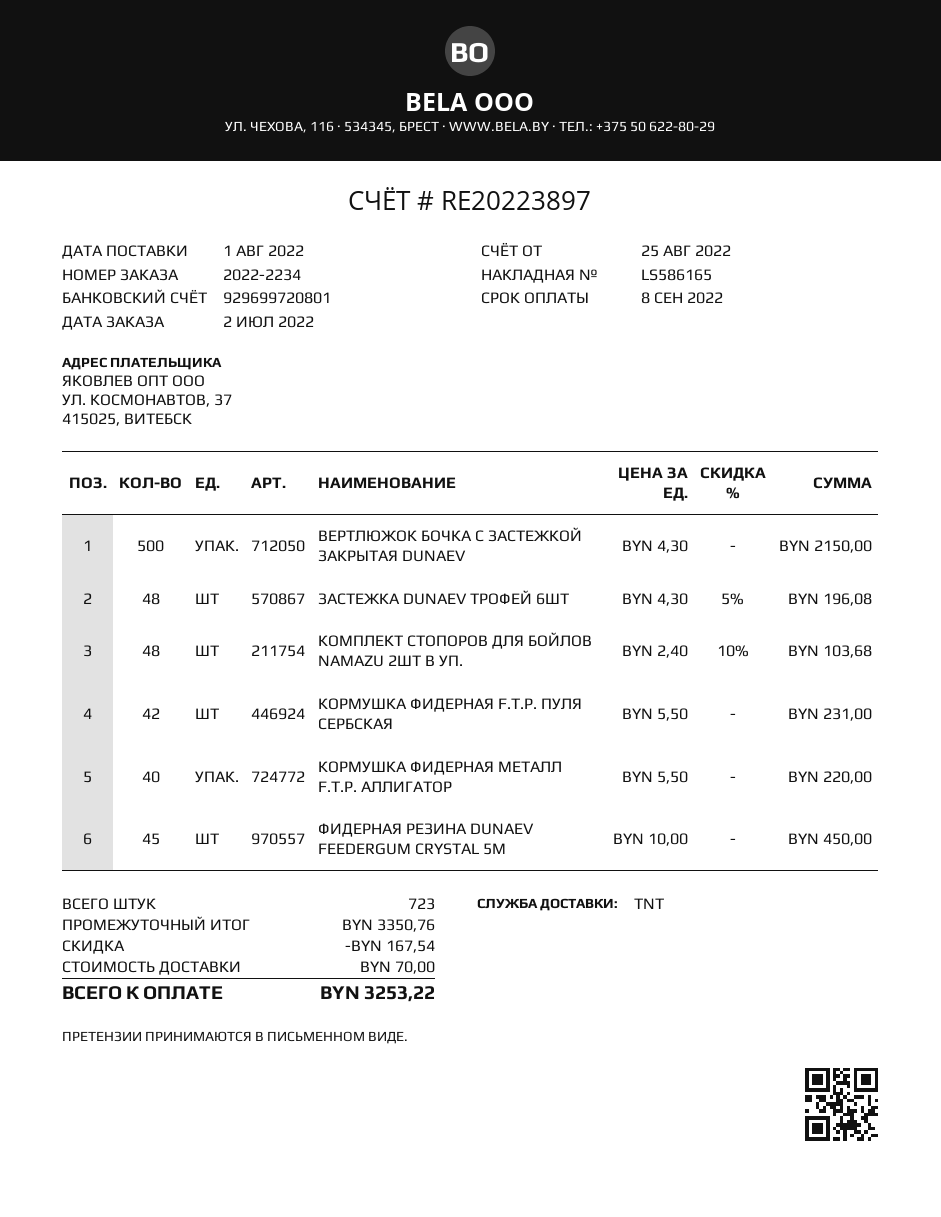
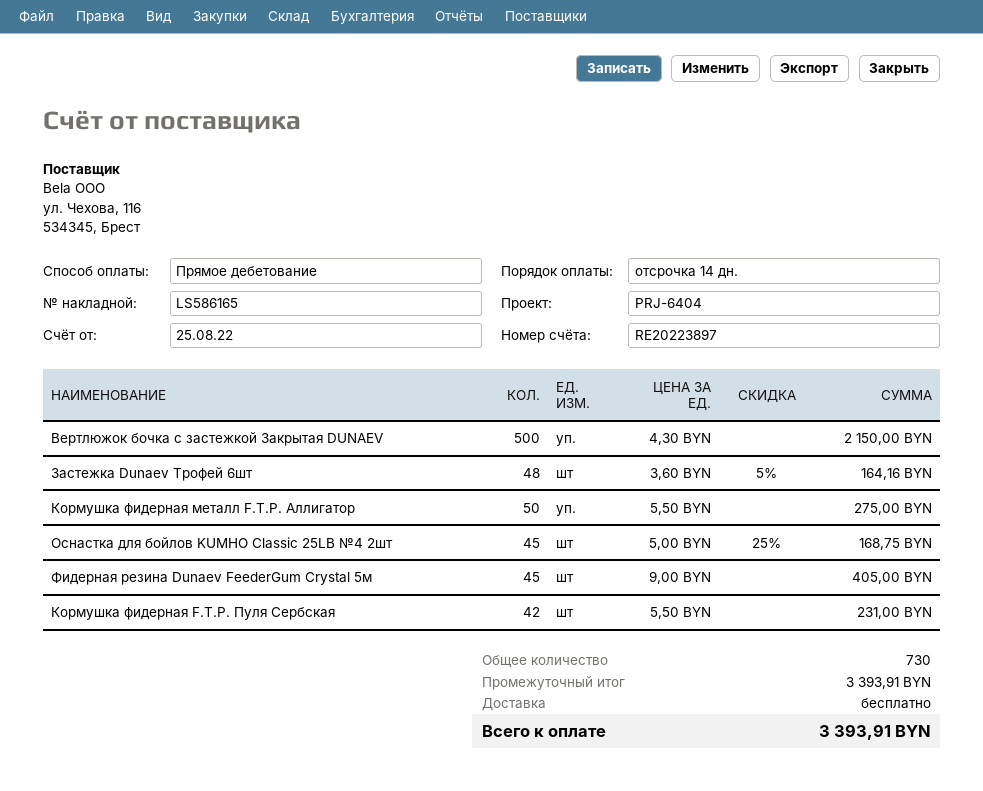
ЗАСТЕЖКА DUNAEV ТРОФЕЙ 6ШТ: 48 x 4.30 - 5% = 196.08 -> 48 x 3.60 - 5% = 164.16
КОМПЛЕКТ СТОПОРОВ ДЛЯ БОЙЛОВ NAMAZU 2ШТ В УП.: 48 x 2.40 - 10% = 103.68 -> none
КОРМУШКА ФИДЕРНАЯ МЕТАЛЛ F.T.P. АЛЛИГАТОР: 40 x 5.50 = 220.00 -> 50 x 5.50 = 275.00
ФИДЕРНАЯ РЕЗИНА DUNAEV FEEDERGUM CRYSTAL 5М: 45 x 10.00 = 450.00 -> 45 x 9.00 = 405.00
Оснастка для бойлов KUMHO Classic 25LB №4 2шт: none -> 45 x 5.00 - 25% = 168.75
total quantity: 723 -> 730
subtotal: 3350.76 -> 3393.91
discount: 167.54 -> none
shipping: 70.00 -> 0.00
total: 3253.22 -> 3393.91

